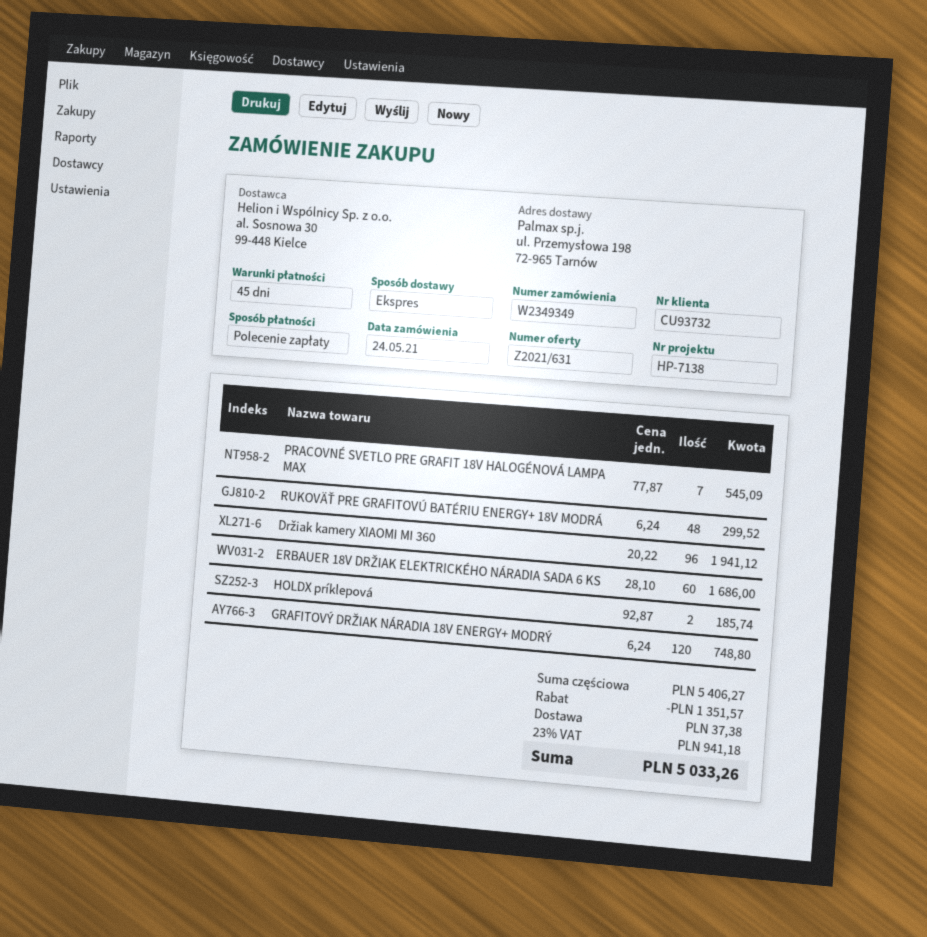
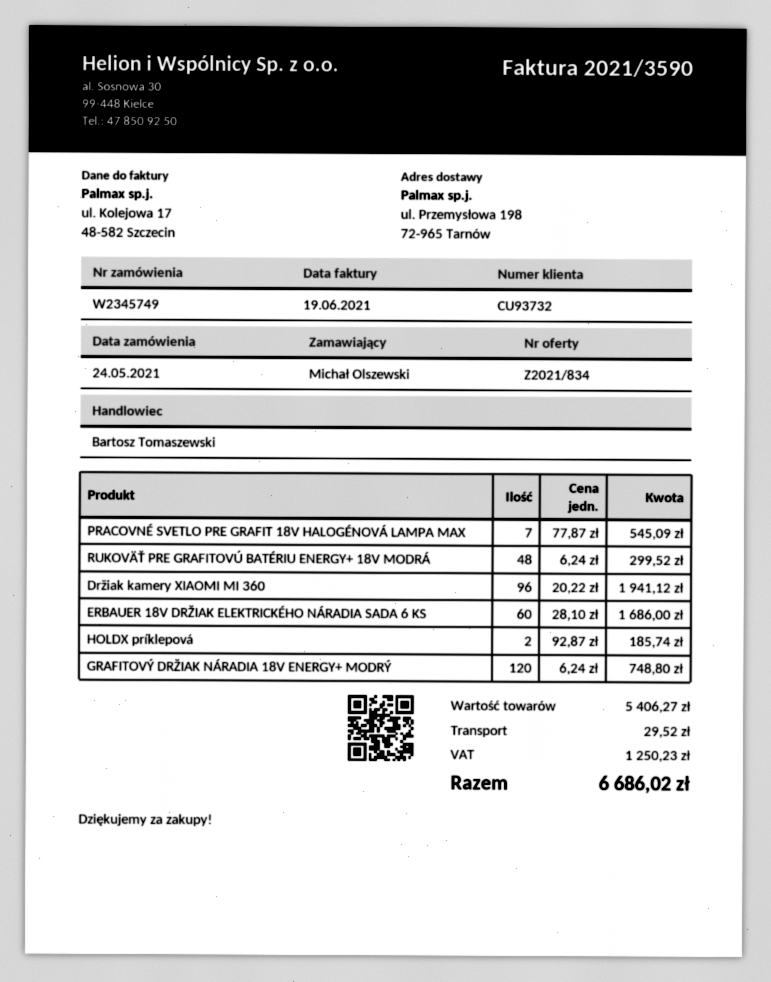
quote number: Z2021/631 -> Z2021/834
order number: W2349349 -> W2345749
discount: 1351.57 -> none
shipping: 37.38 -> 29.52
tax: 941.18 -> 1250.23
total: 5033.26 -> 6686.02

